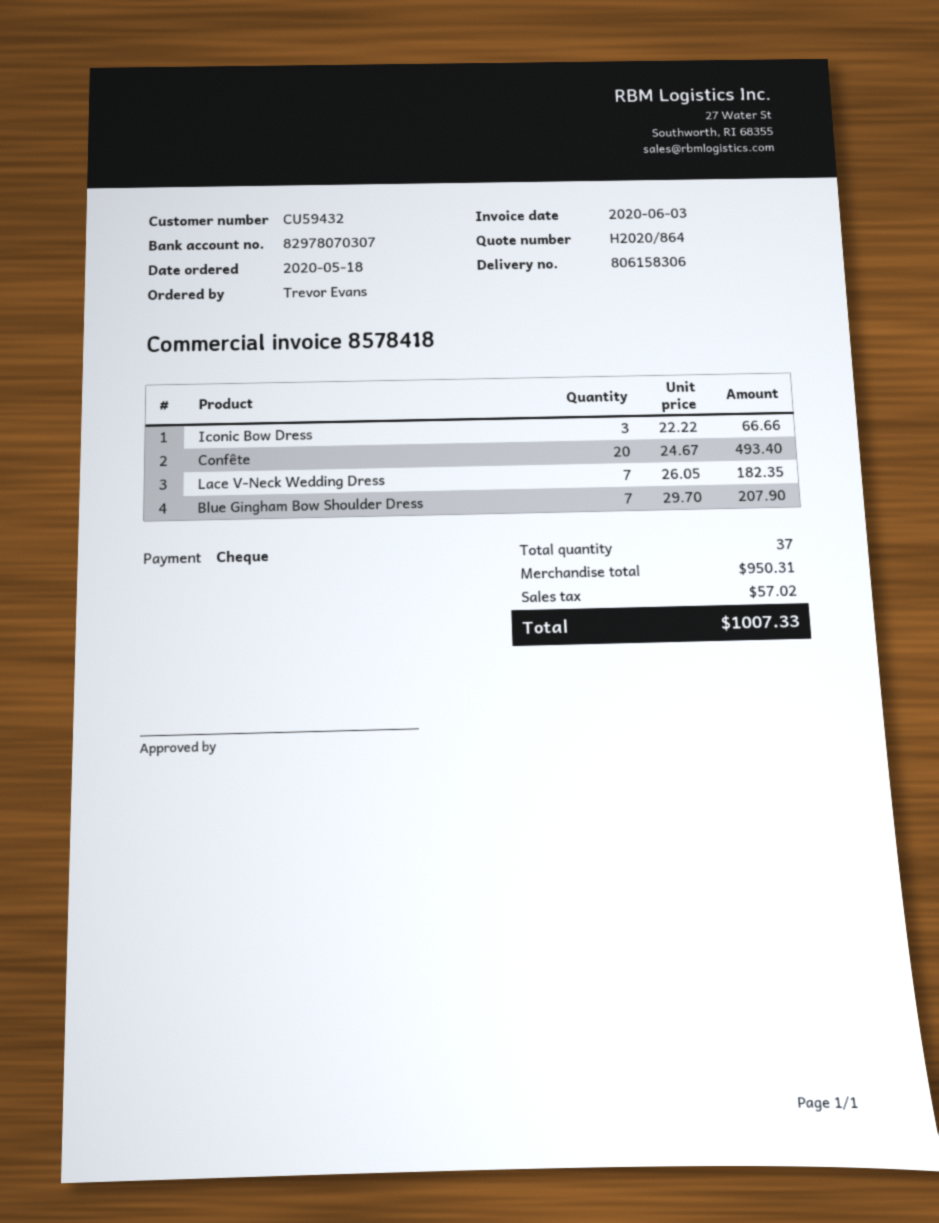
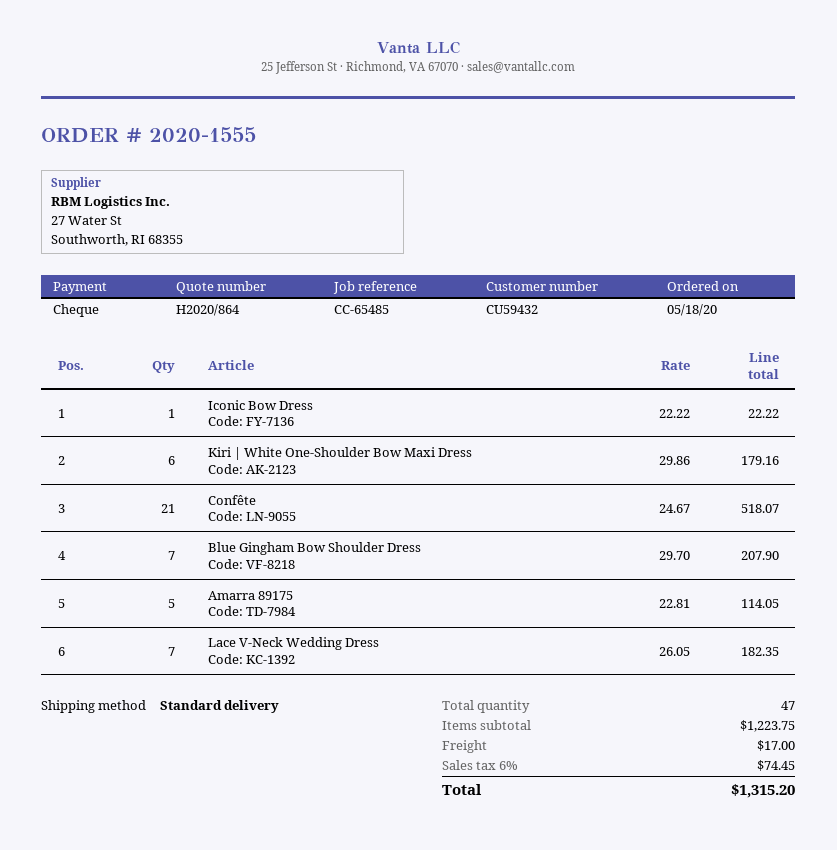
Iconic Bow Dress: 3 x 22.22 = 66.66 -> 1 x 22.22 = 22.22
Confête: 20 x 24.67 = 493.40 -> 21 x 24.67 = 518.07
Kiri | White One-Shoulder Bow Maxi Dress: none -> 6 x 29.86 = 179.16
Amarra 89175: none -> 5 x 22.81 = 114.05
total quantity: 37 -> 47
subtotal: 950.31 -> 1223.75
shipping: none -> 17.00
tax: 57.02 -> 74.45
total: 1007.33 -> 1315.20

